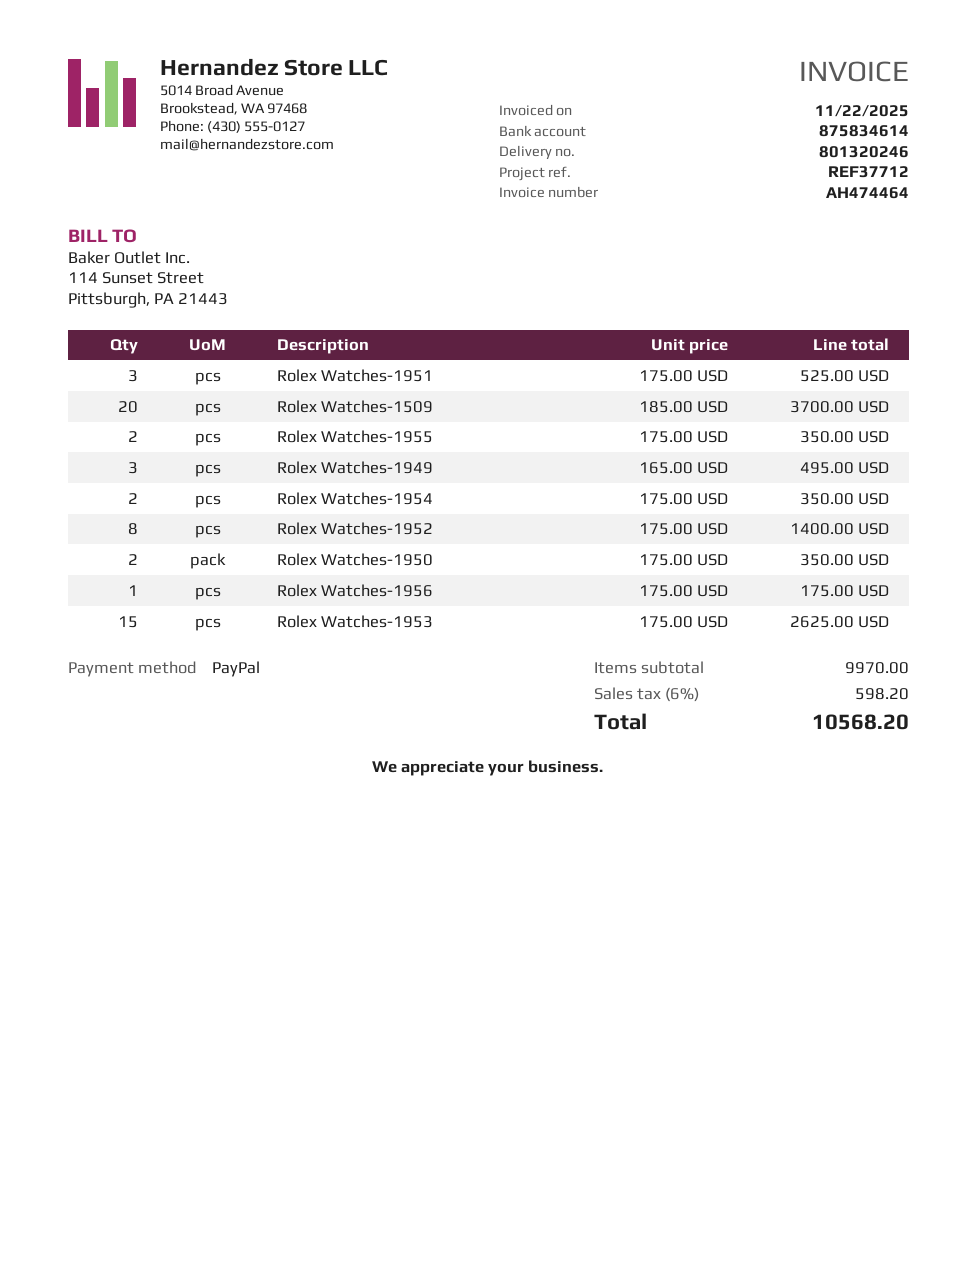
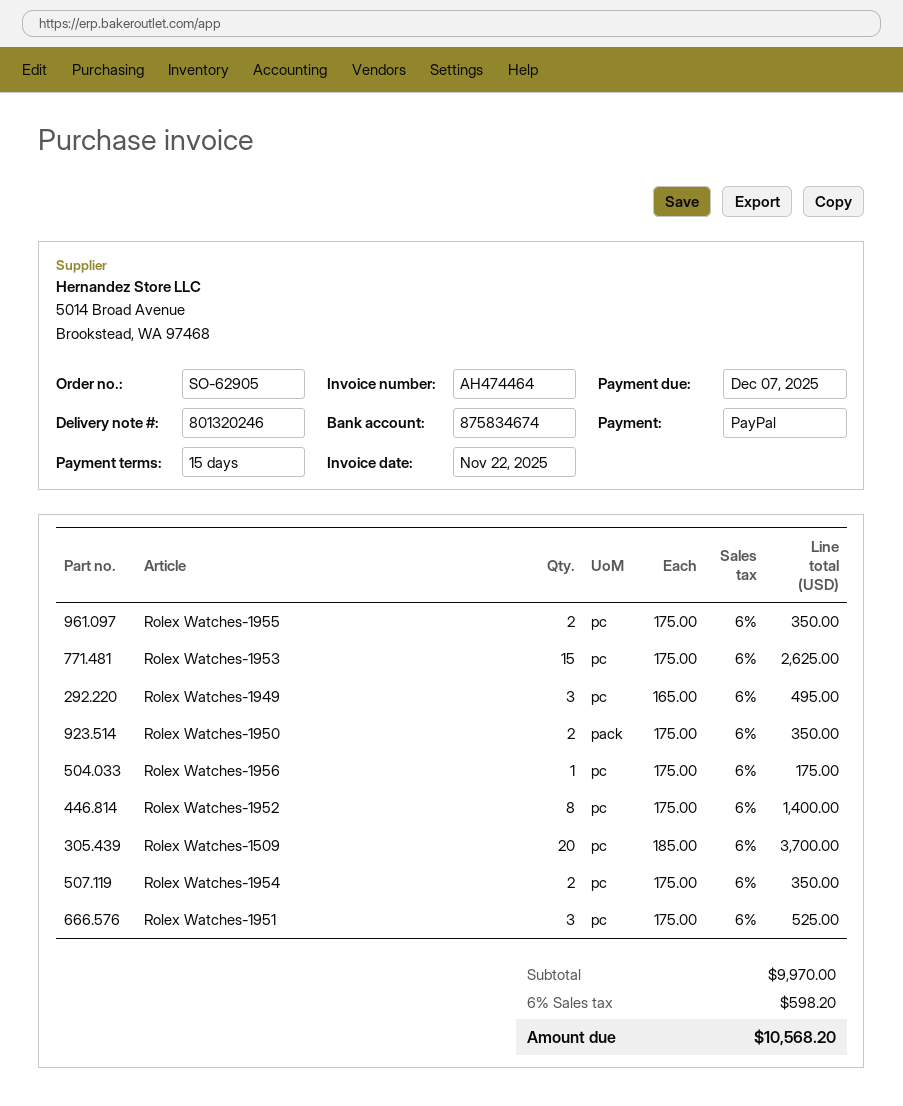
bank account: 875834614 -> 875834674

